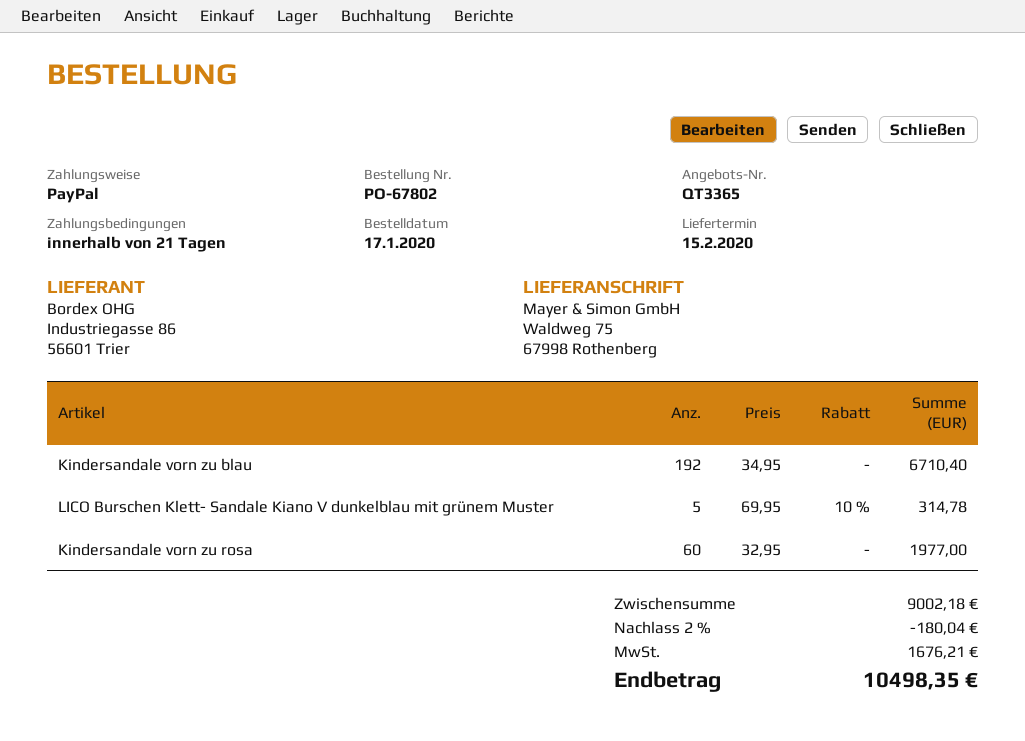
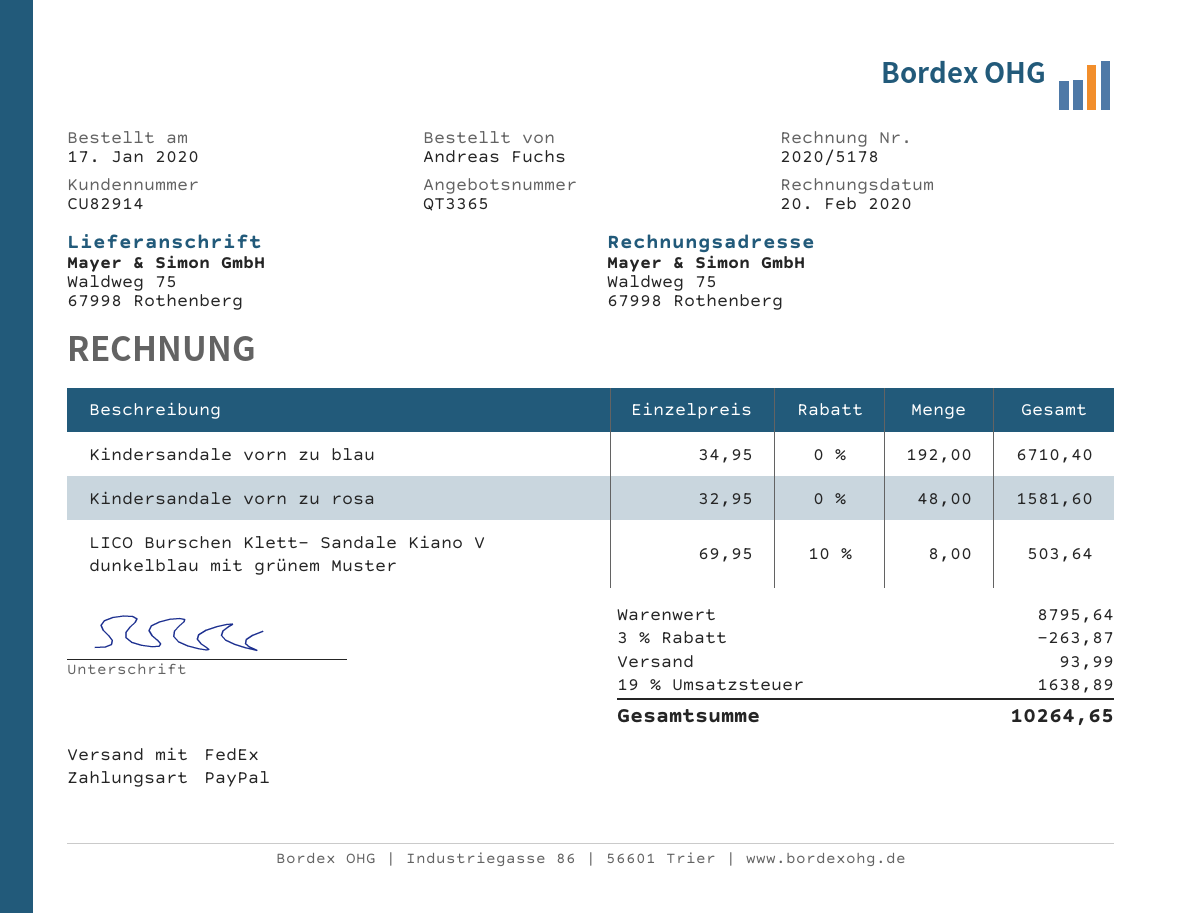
LICO Burschen Klett- Sandale Kiano V dunkelblau mit grünem Muster: 5 x 69.95 - 10% = 314.78 -> 8 x 69.95 - 10% = 503.64
Kindersandale vorn zu rosa: 60 x 32.95 = 1977.00 -> 48 x 32.95 = 1581.60
subtotal: 9002.18 -> 8795.64
discount: 2% = 180.04 -> 3% = 263.87
shipping: none -> 93.99
tax: 1676.21 -> 1638.89
total: 10498.35 -> 10264.65

